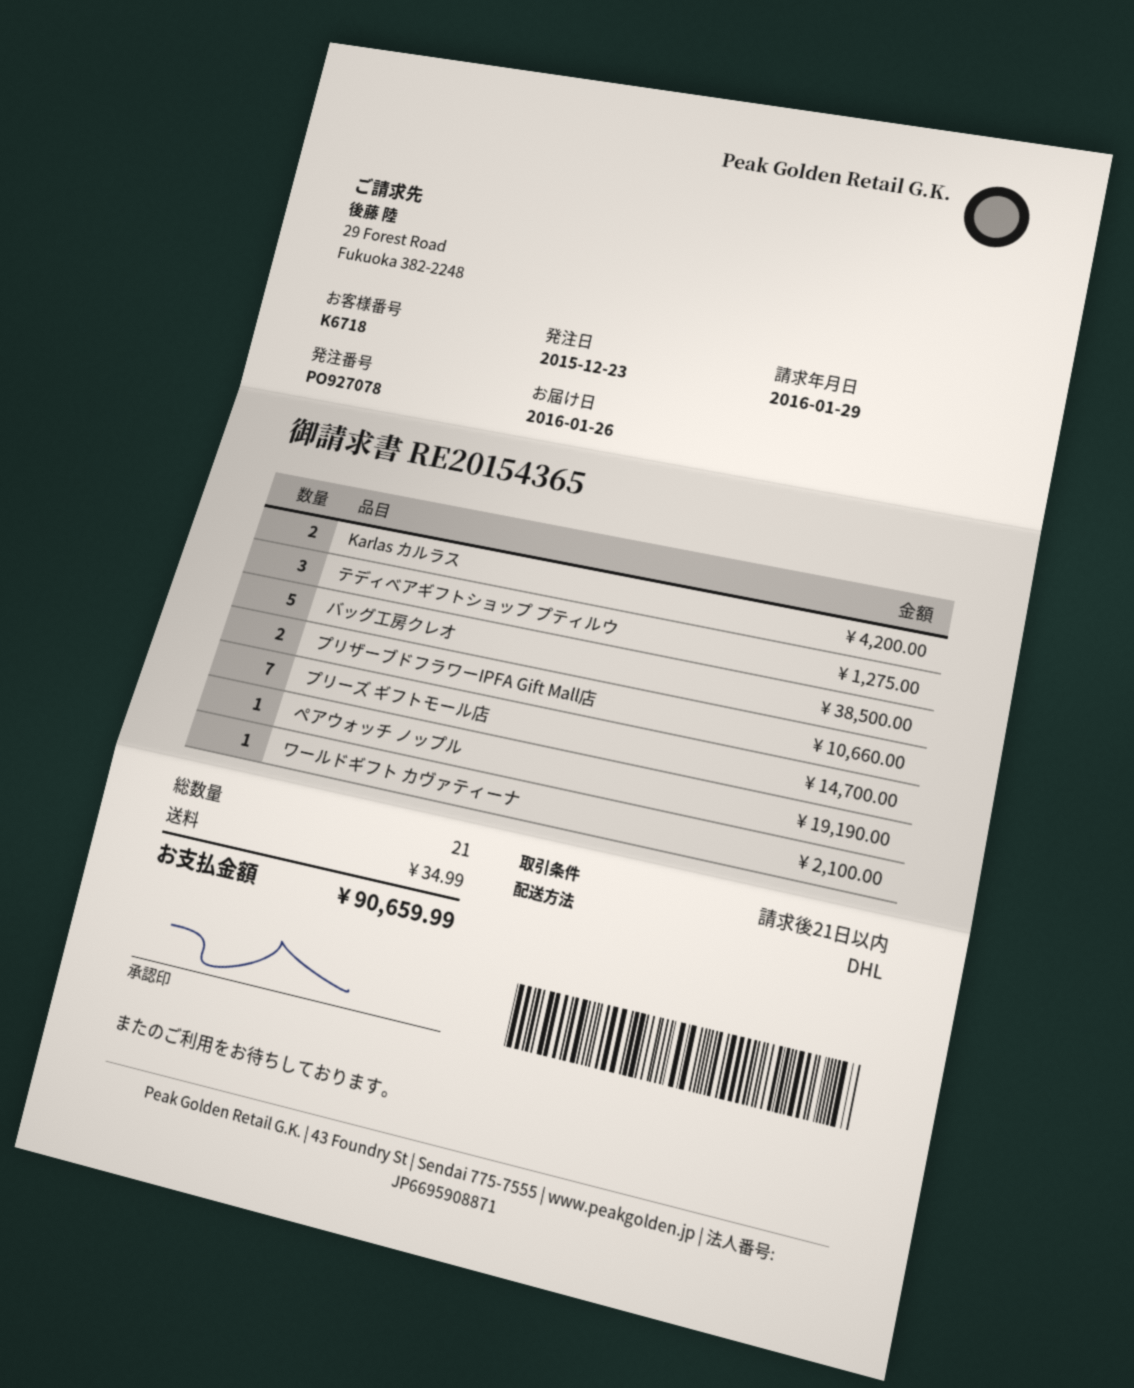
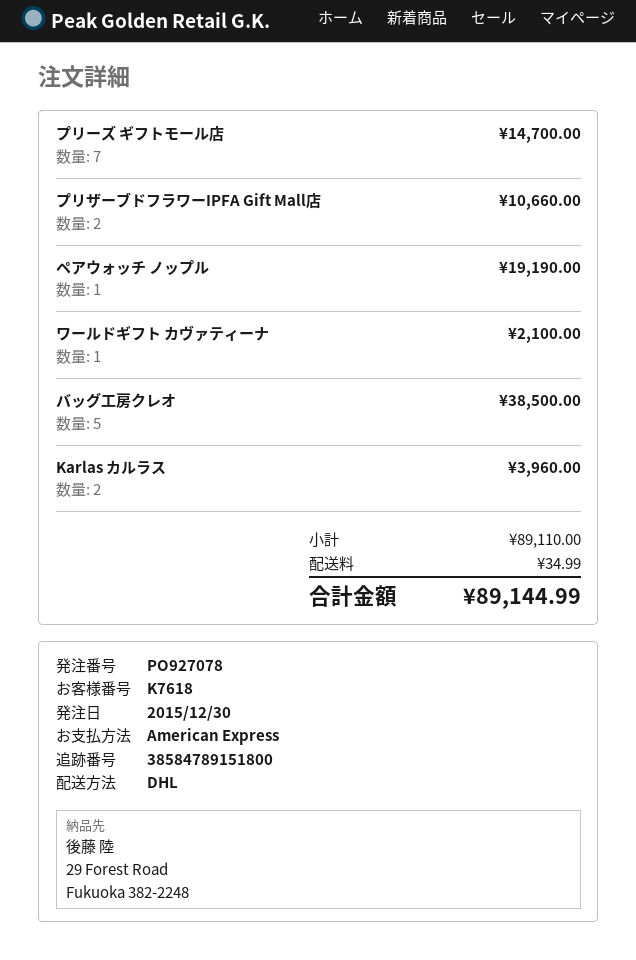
order date: 2015-12-23 -> 2015-12-30
customer number: K6718 -> K7618
Karlas カルラス: 2 for 4200.00 -> 2 for 3960.00
テディベアギフトショップ プティルウ: 3 for 1275.00 -> none
total: 90659.99 -> 89144.99

